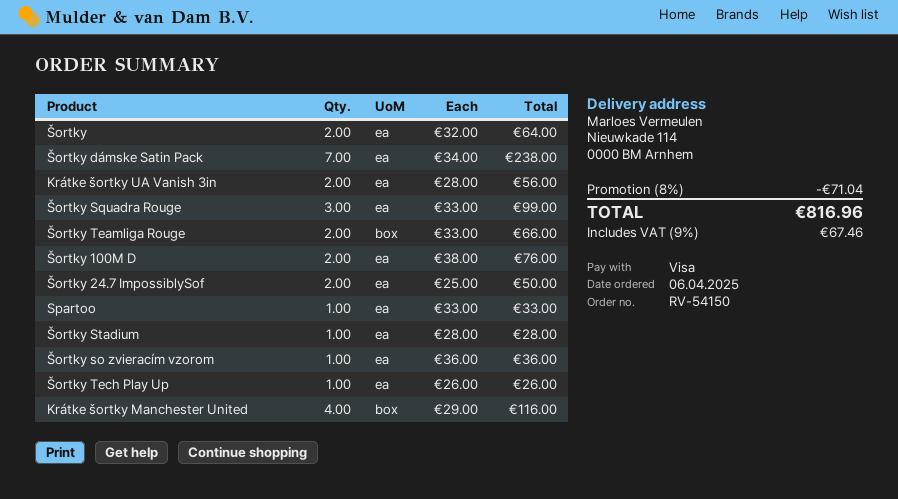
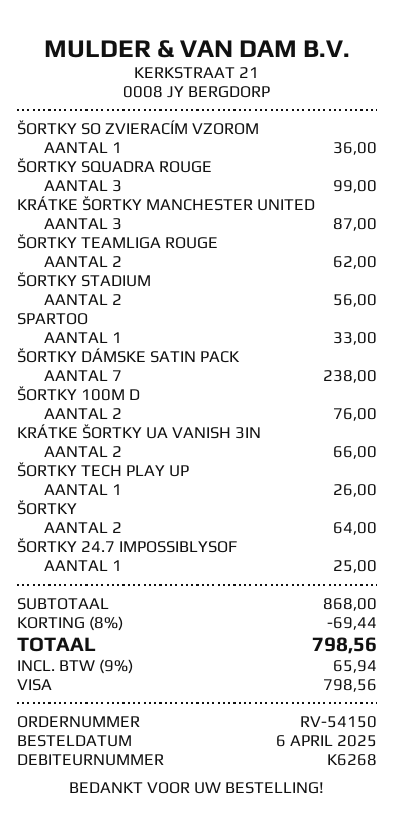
Krátke šortky UA Vanish 3in: 2 for 56.00 -> 2 for 66.00
Šortky Teamliga Rouge: 2 for 66.00 -> 2 for 62.00
Šortky 24.7 ImpossiblySof: 2 for 50.00 -> 1 for 25.00
Šortky Stadium: 1 for 28.00 -> 2 for 56.00
Krátke šortky Manchester United: 4 for 116.00 -> 3 for 87.00
discount: 8% = 71.04 -> 8% = 69.44
tax: 9% = 67.46 -> 9% = 65.94
total: 816.96 -> 798.56

